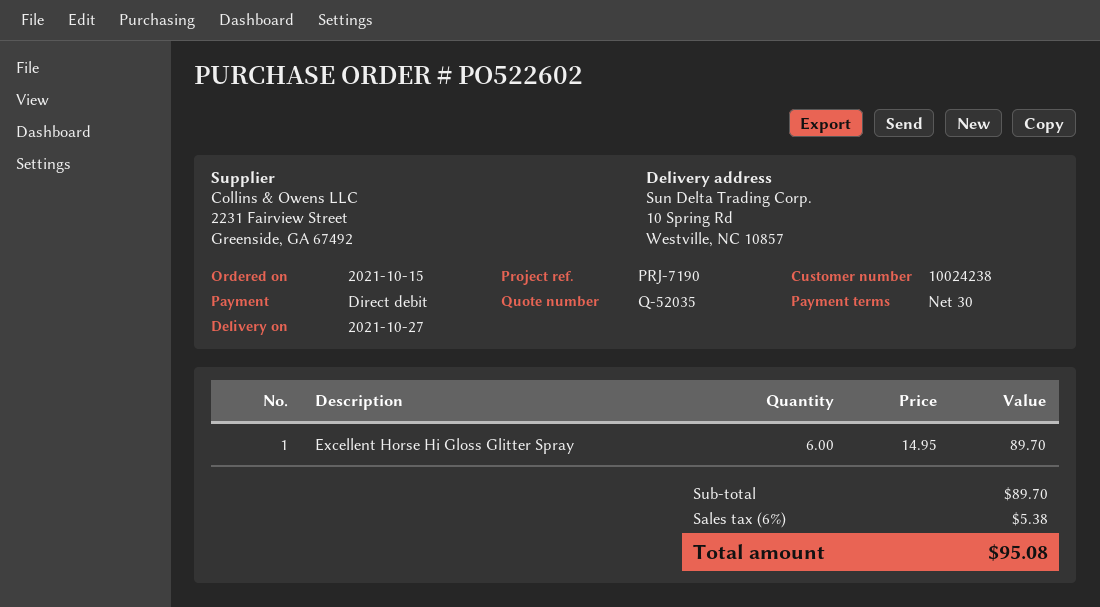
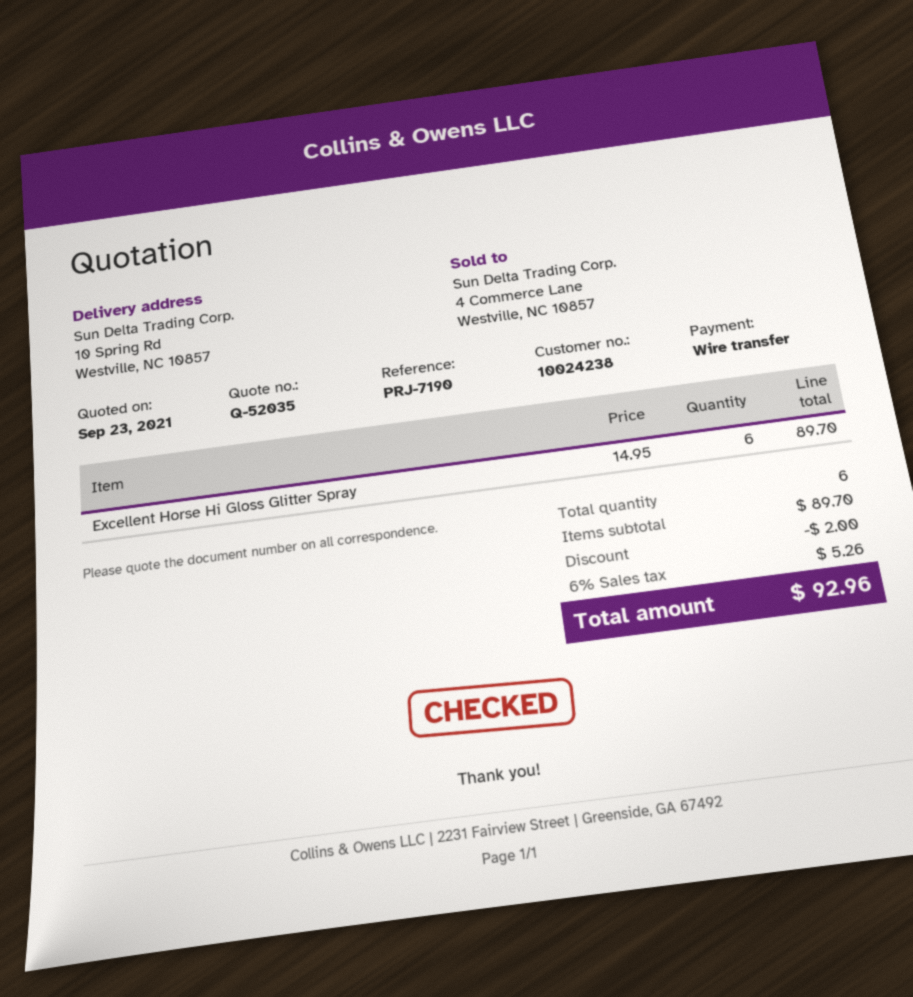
payment method: direct debit -> bank transfer
discount: none -> 2.00
tax: 6% = 5.38 -> 6% = 5.26
total: 95.08 -> 92.96

